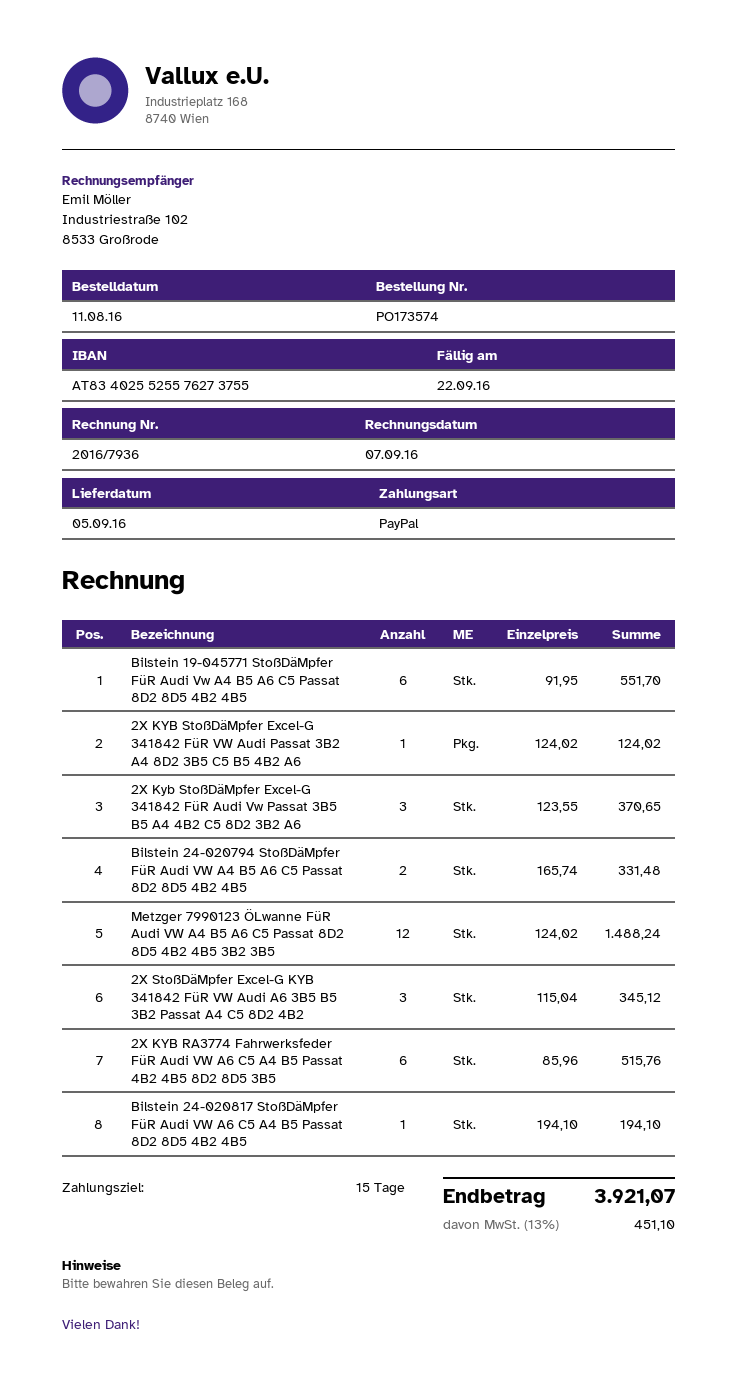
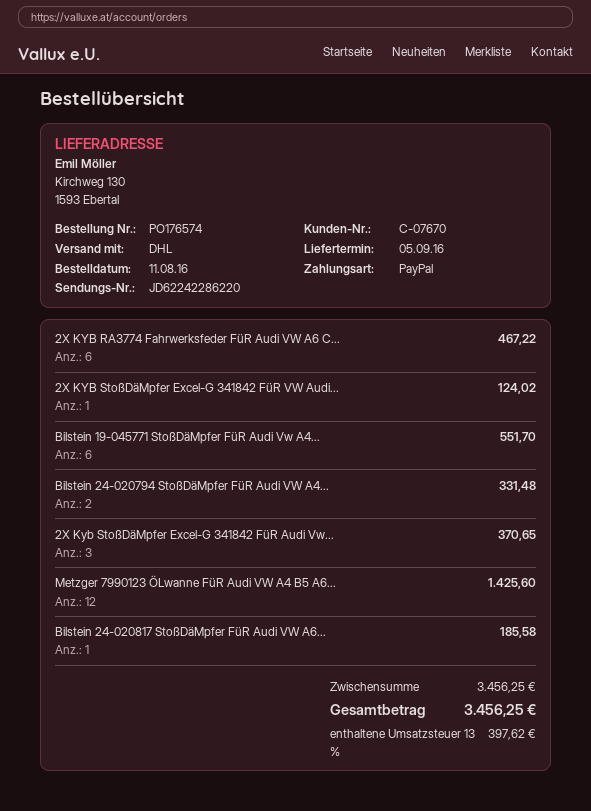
order number: PO173574 -> PO176574
Metzger 7990123 ÖLwanne FüR Audi VW A4 B5 A6 C5 Passat 8D2 8D5 4B2 4B5 3B2 3B5: 12 for 1488.24 -> 12 for 1425.60
2X StoßDäMpfer Excel-G KYB 341842 FüR VW Audi A6 3B5 B5 3B2 Passat A4 C5 8D2 4B2: 3 for 345.12 -> none
2X KYB RA3774 Fahrwerksfeder FüR Audi VW A6 C5 A4 B5 Passat 4B2 4B5 8D2 8D5 3B5: 6 for 515.76 -> 6 for 467.22
Bilstein 24-020817 StoßDäMpfer FüR Audi VW A6 C5 A4 B5 Passat 8D2 8D5 4B2 4B5: 1 for 194.10 -> 1 for 185.58
tax: 13% = 451.10 -> 13% = 397.62
total: 3921.07 -> 3456.25

